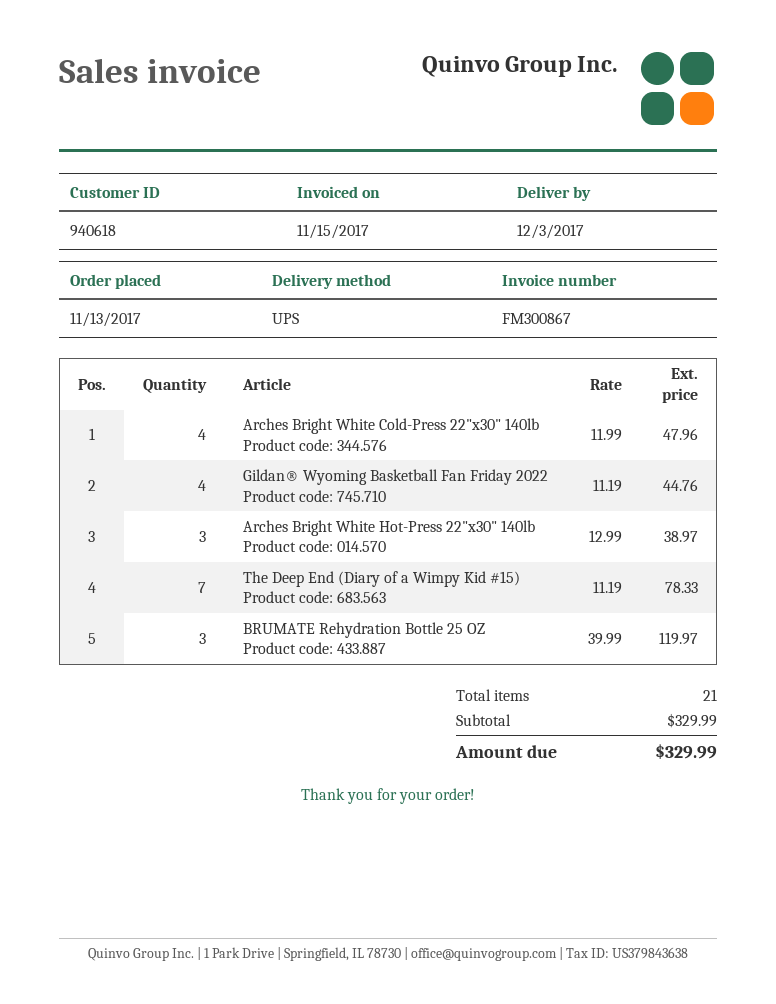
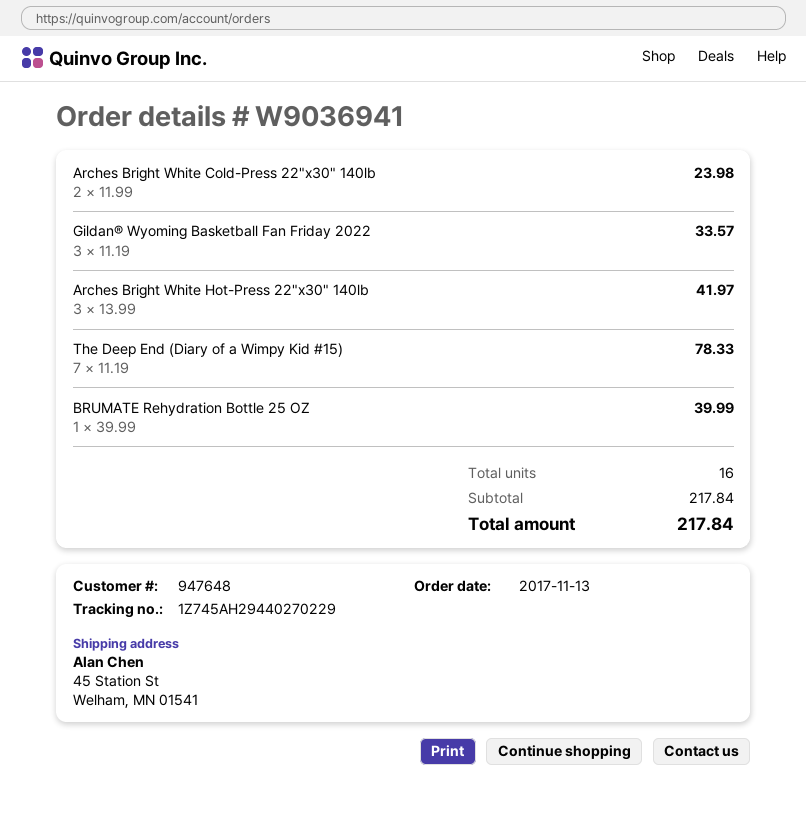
customer number: 940618 -> 947648
Arches Bright White Cold-Press 22"x30" 140lb: 4 x 11.99 = 47.96 -> 2 x 11.99 = 23.98
Gildan® Wyoming Basketball Fan Friday 2022: 4 x 11.19 = 44.76 -> 3 x 11.19 = 33.57
Arches Bright White Hot-Press 22"x30" 140lb: 3 x 12.99 = 38.97 -> 3 x 13.99 = 41.97
BRUMATE Rehydration Bottle 25 OZ: 3 x 39.99 = 119.97 -> 1 x 39.99 = 39.99
total quantity: 21 -> 16
subtotal: 329.99 -> 217.84
total: 329.99 -> 217.84

